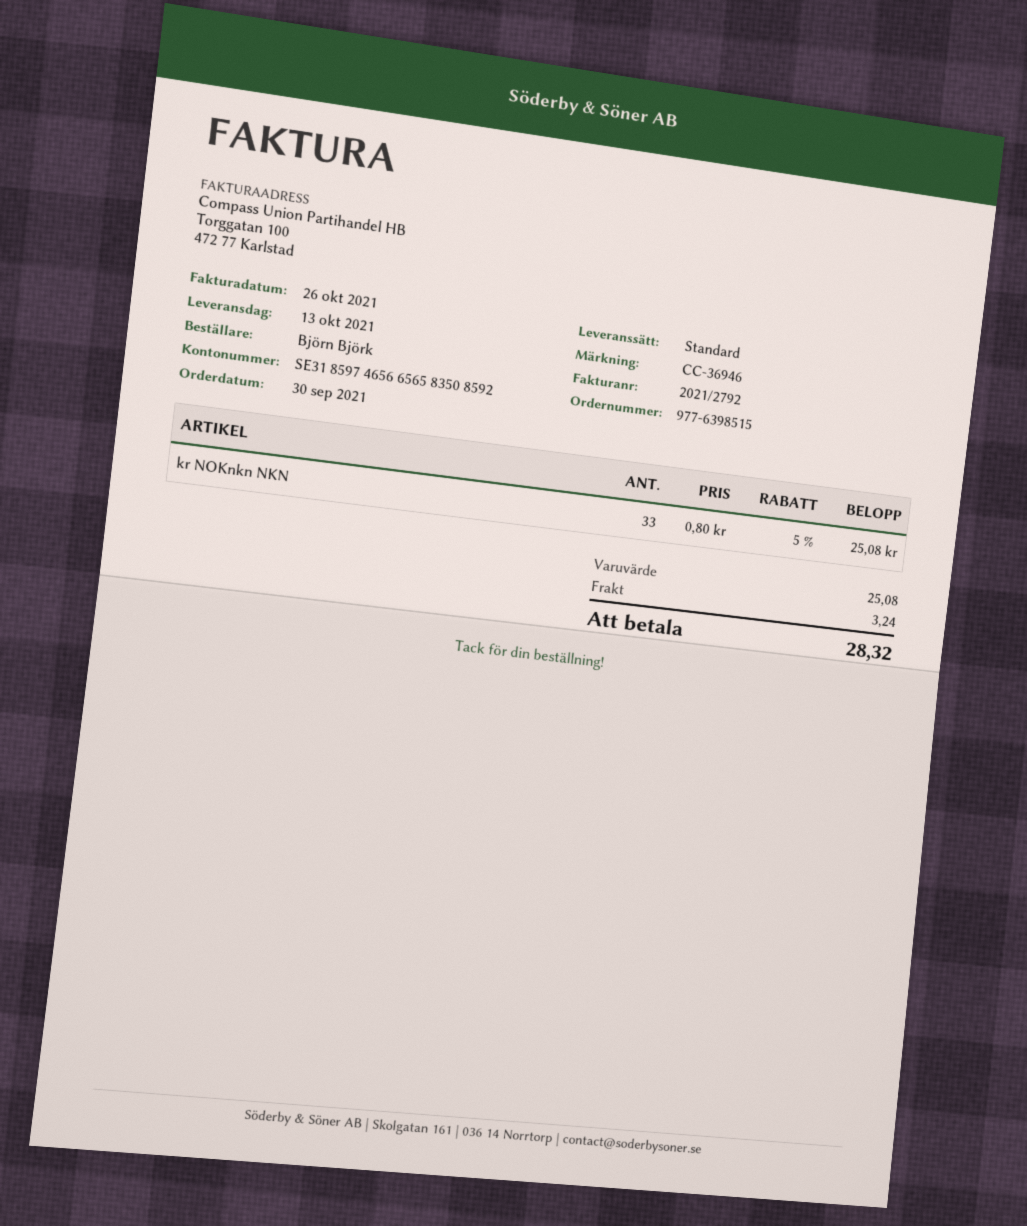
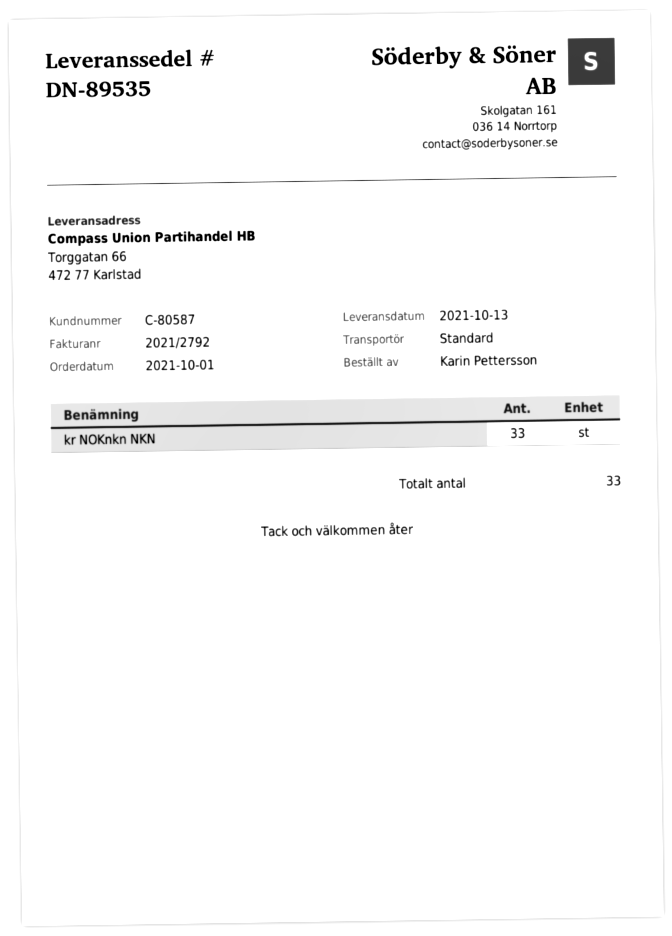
order date: 2021-09-30 -> 2021-10-01
ordered by: Björn Björk -> Karin Pettersson

